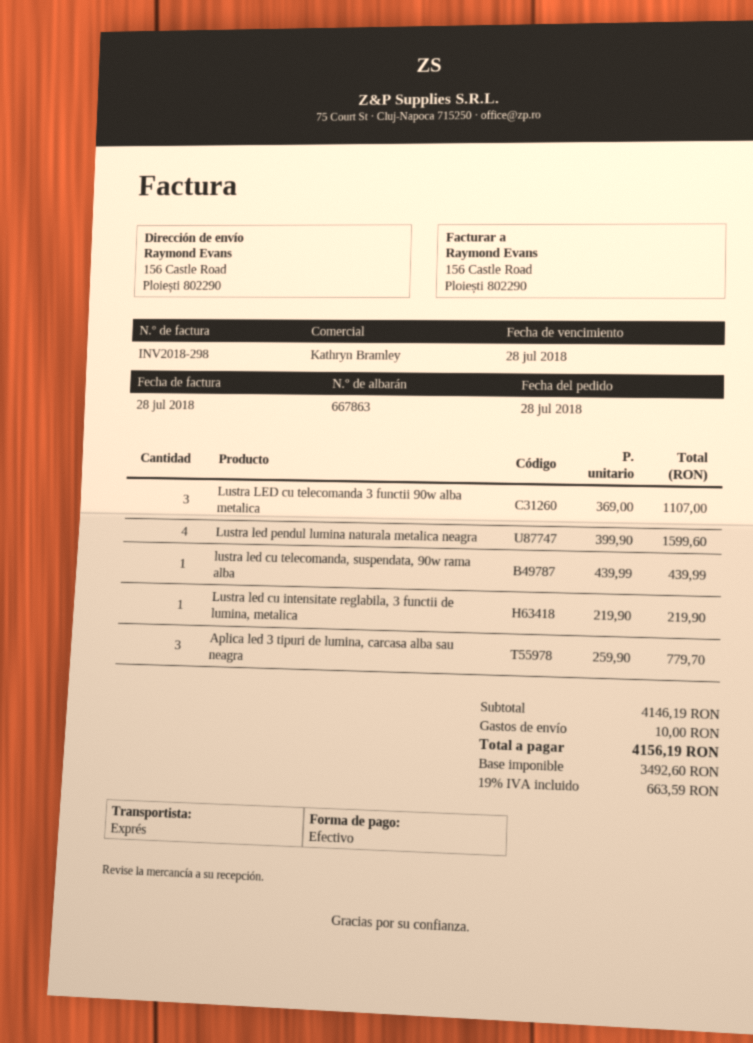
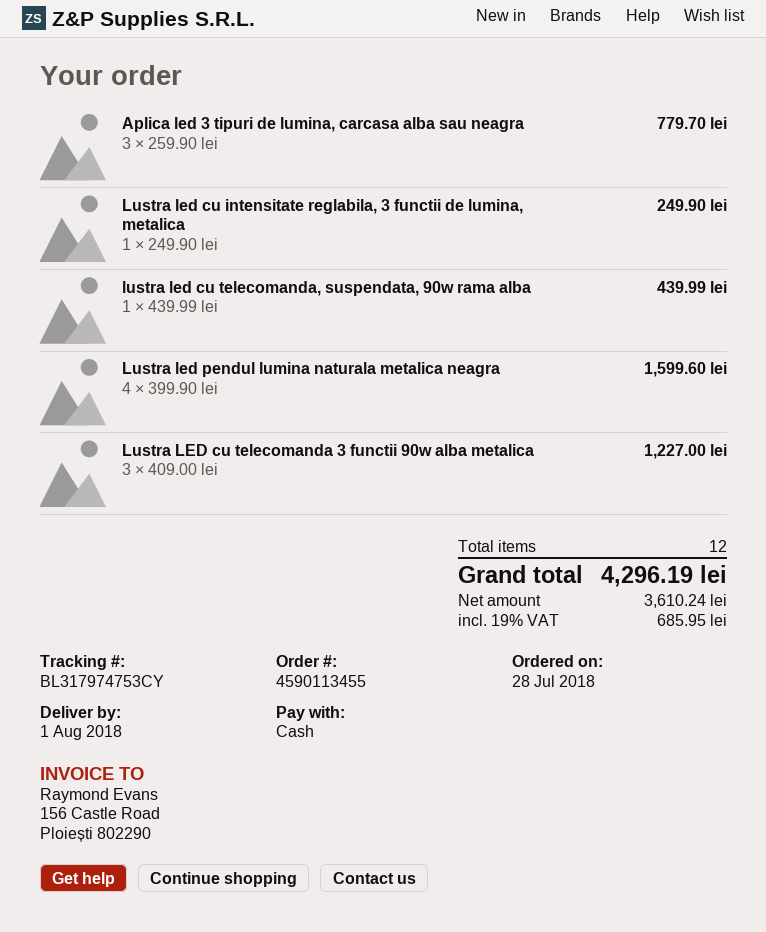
Lustra LED cu telecomanda 3 functii 90w alba metalica: 3 x 369.00 = 1107.00 -> 3 x 409.00 = 1227.00
Lustra led cu intensitate reglabila, 3 functii de lumina, metalica: 1 x 219.90 = 219.90 -> 1 x 249.90 = 249.90
shipping: 10.00 -> none
net: 3492.60 -> 3610.24
tax: 19% = 663.59 -> 19% = 685.95
total: 4156.19 -> 4296.19

